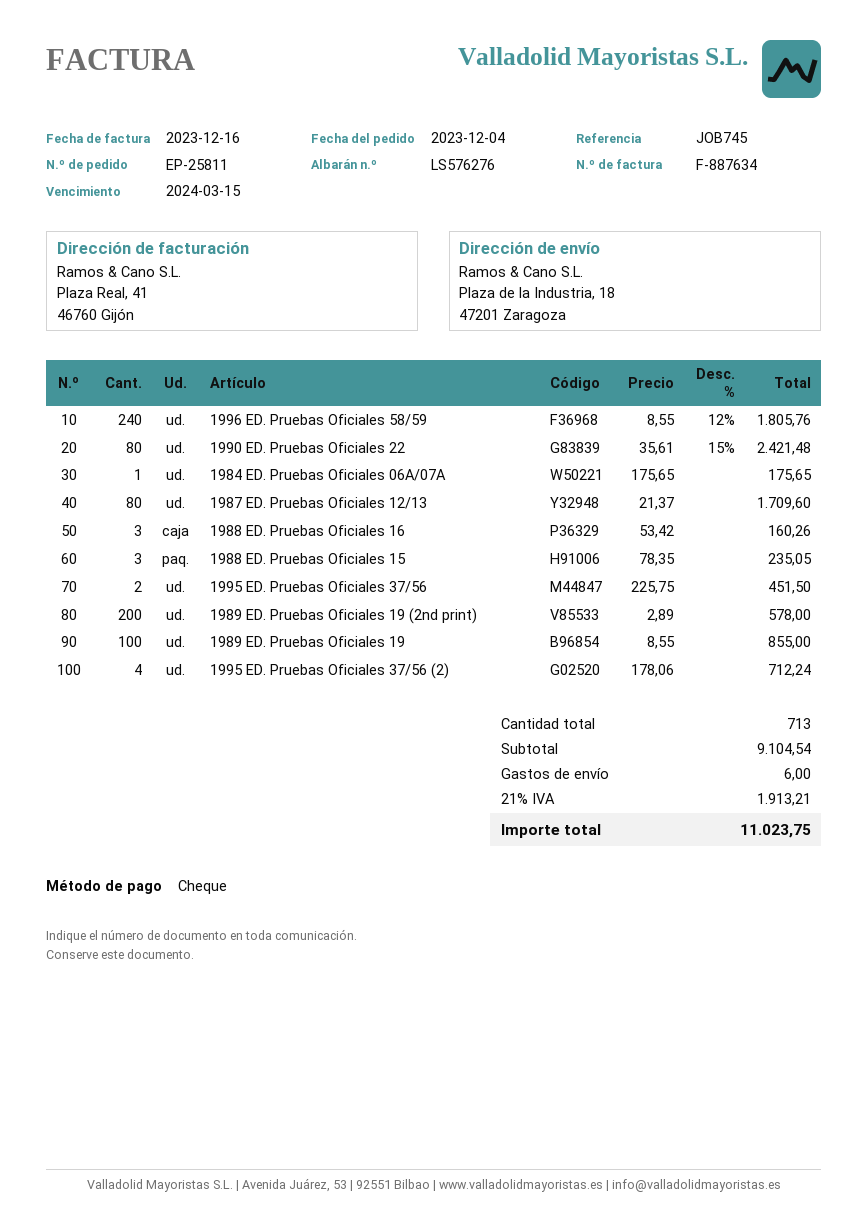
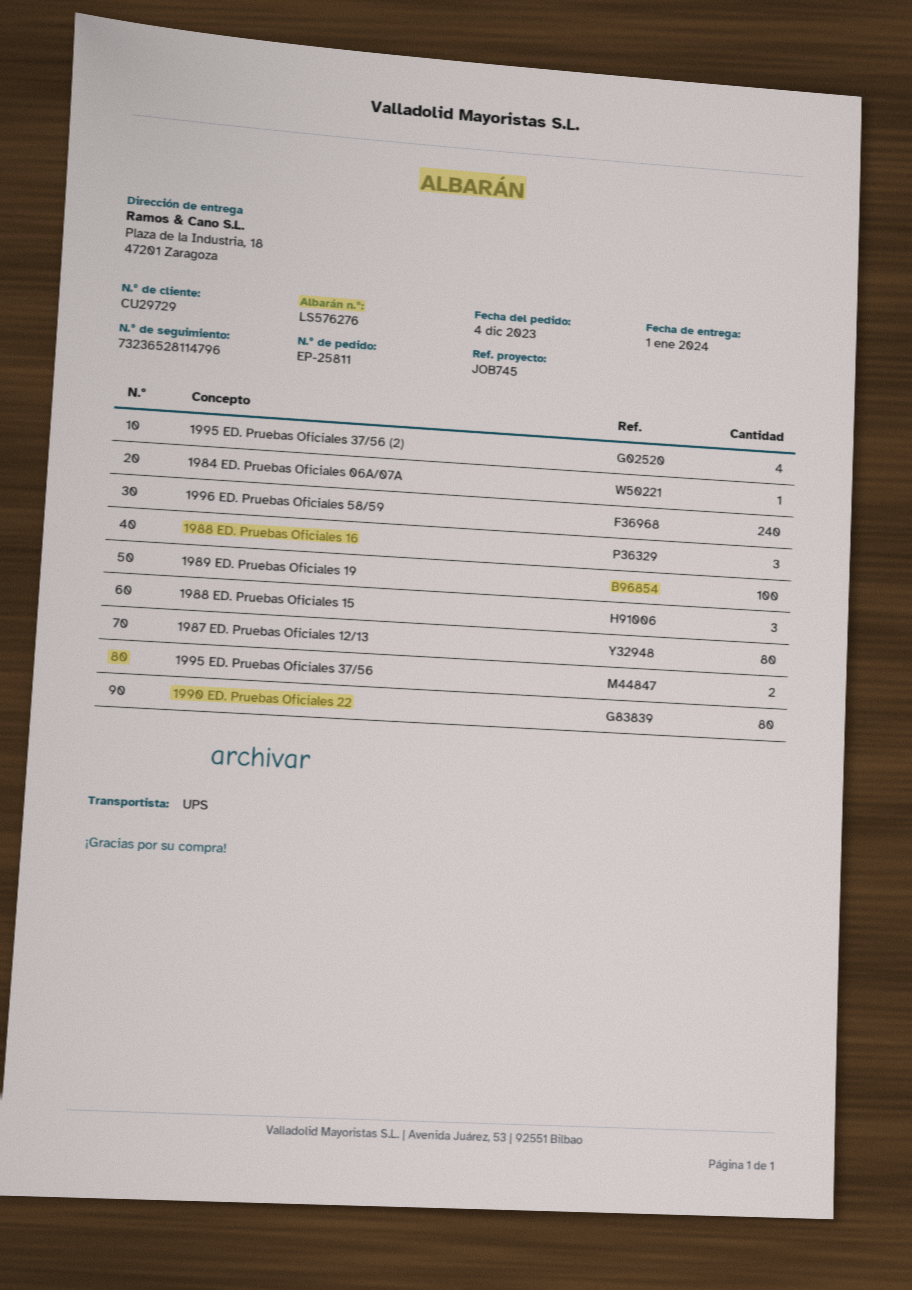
1989 ED. Pruebas Oficiales 19 (2nd print): 200 -> none

